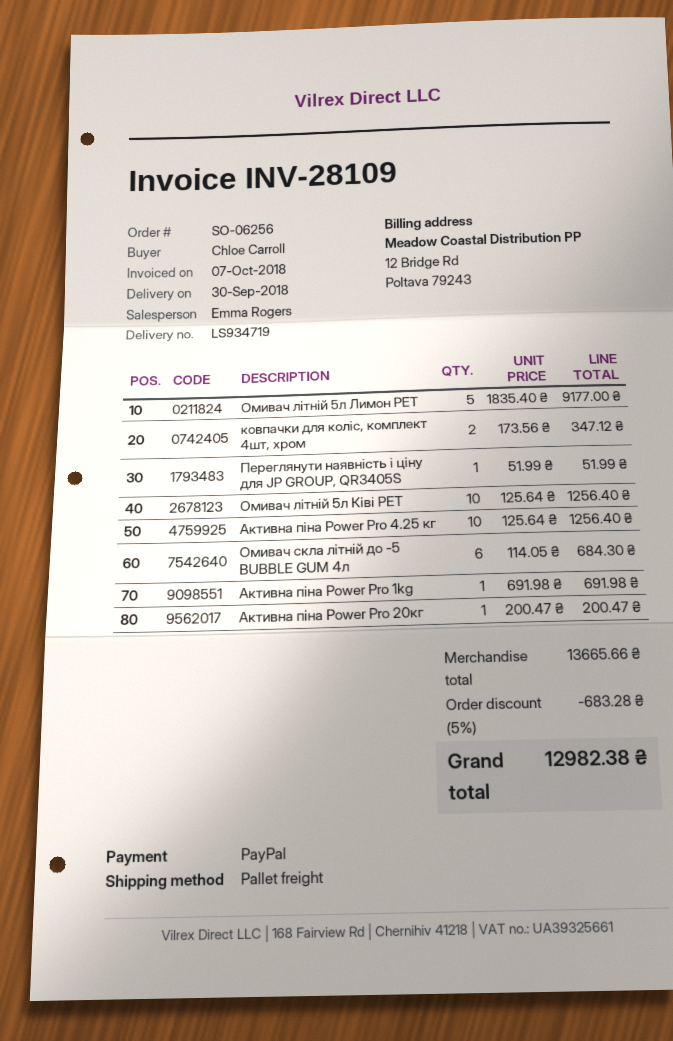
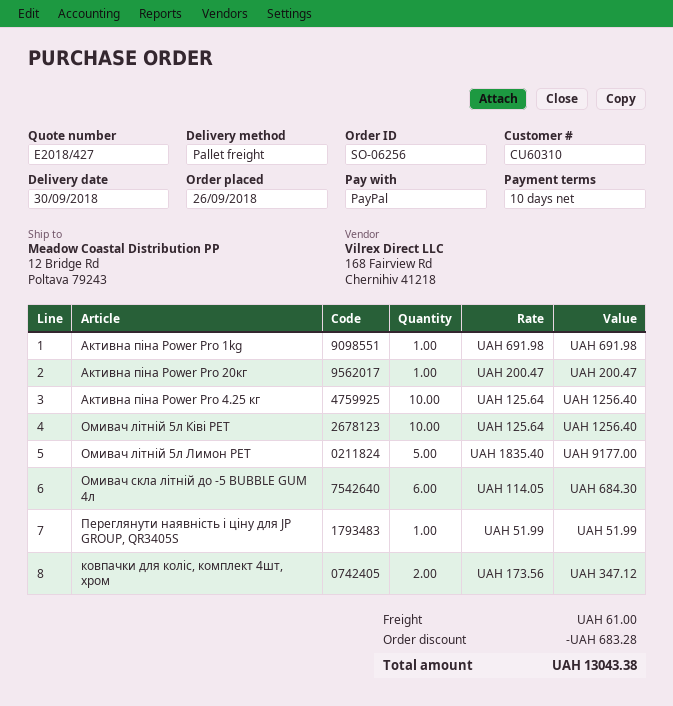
shipping: none -> 61.00
total: 12982.38 -> 13043.38

